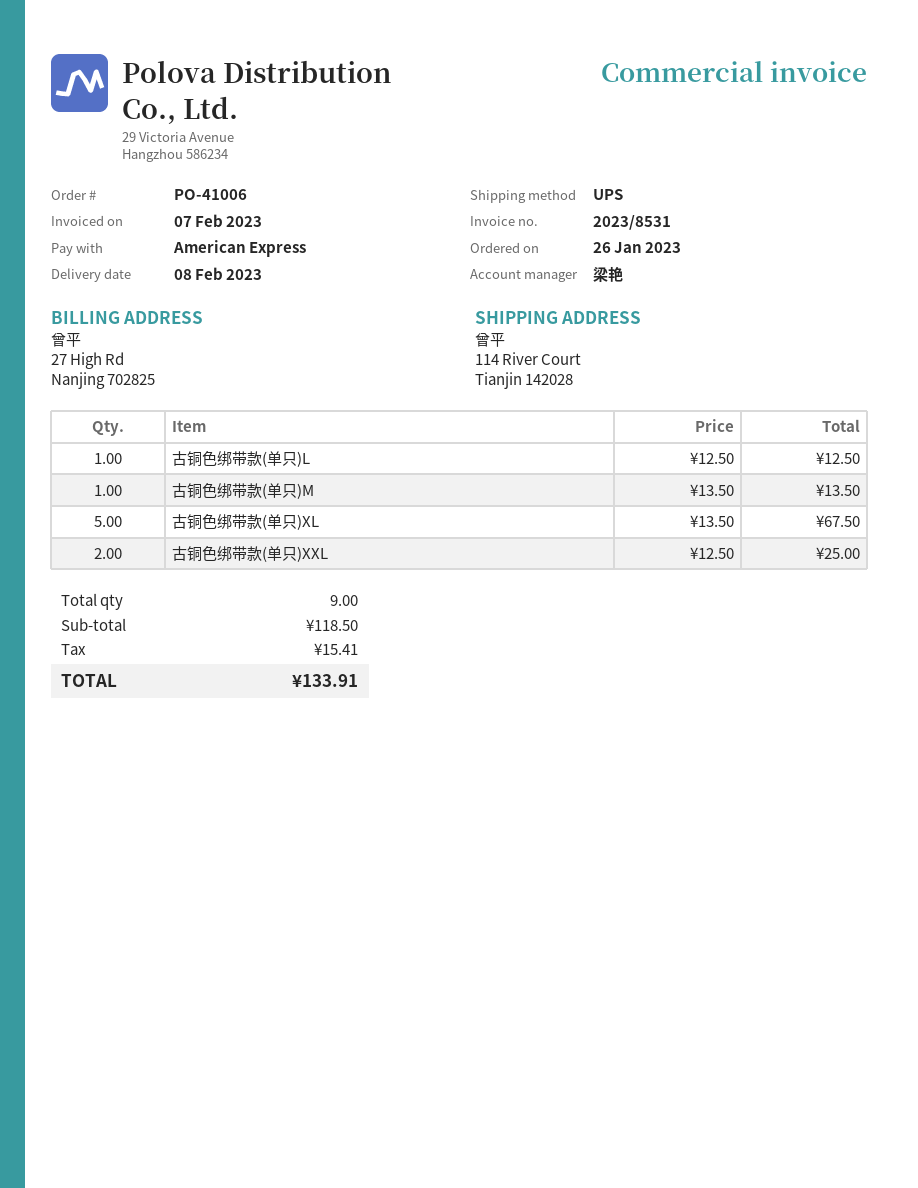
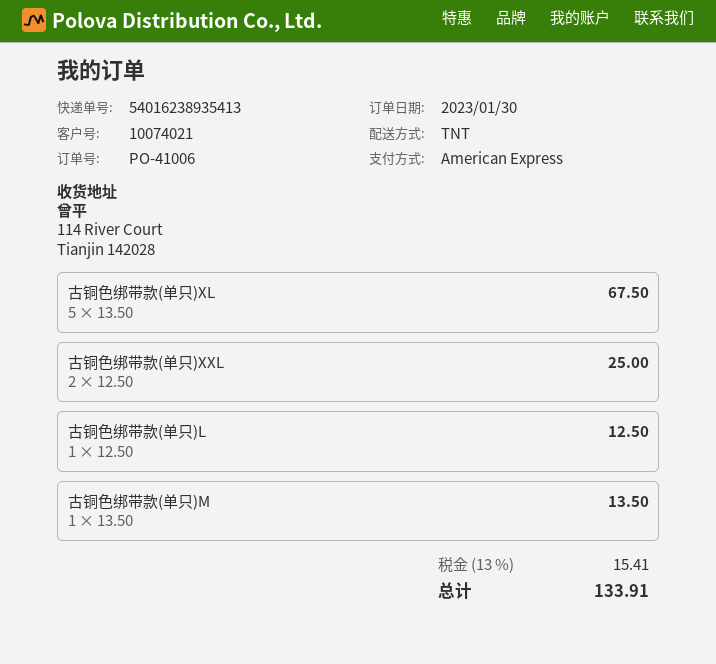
order date: 2023-01-26 -> 2023-01-30
shipping method: UPS -> TNT

